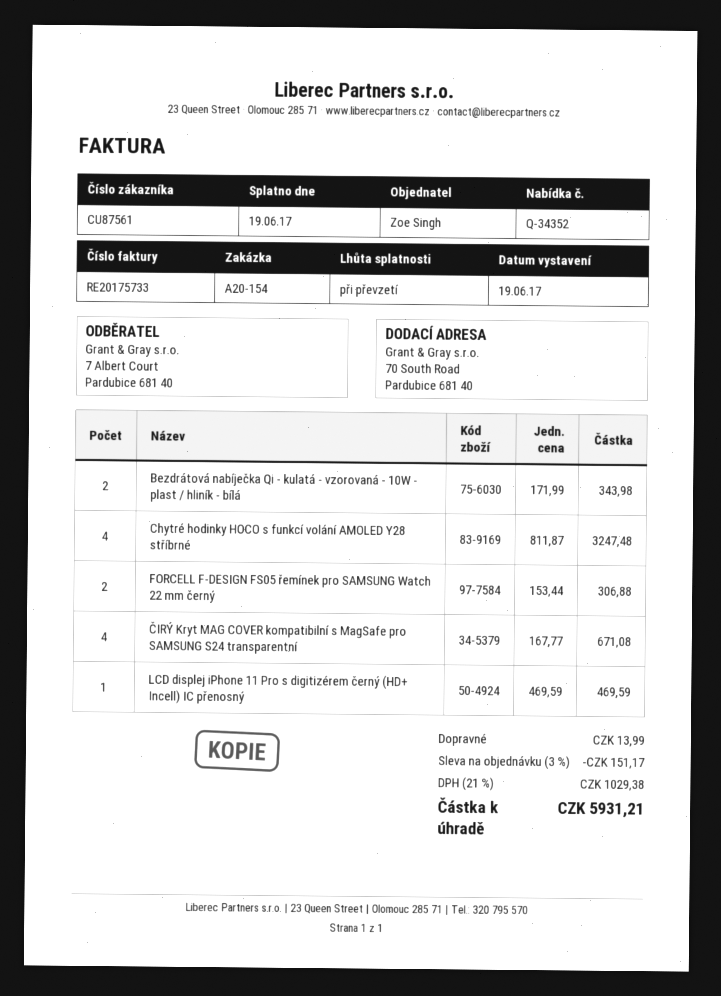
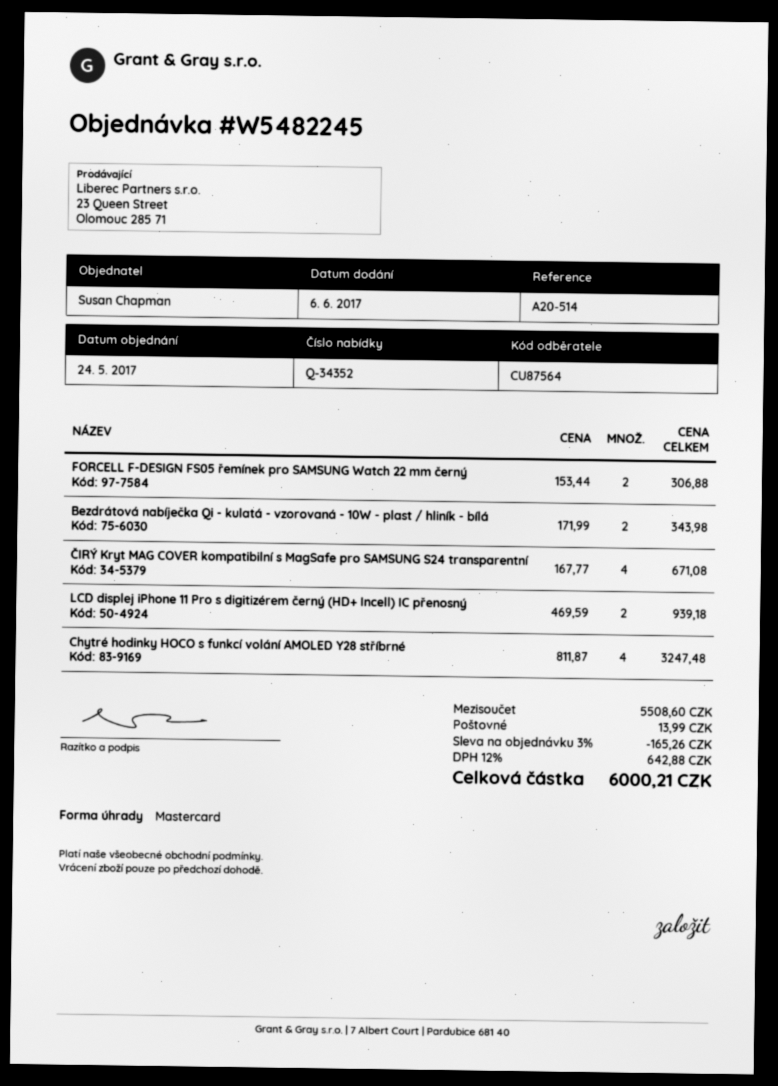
customer number: CU87561 -> CU87564
reference: A20-154 -> A20-514
ordered by: Zoe Singh -> Susan Chapman
LCD displej iPhone 11 Pro s digitizérem černý (HD+ Incell) IC přenosný: 1 x 469.59 = 469.59 -> 2 x 469.59 = 939.18
discount: 3% = 151.17 -> 3% = 165.26
tax: 21% = 1029.38 -> 12% = 642.88
total: 5931.21 -> 6000.21

